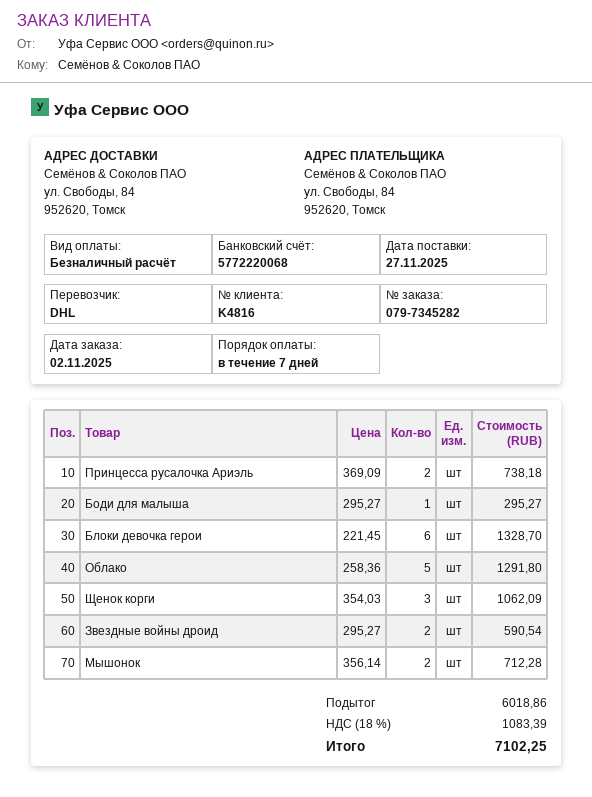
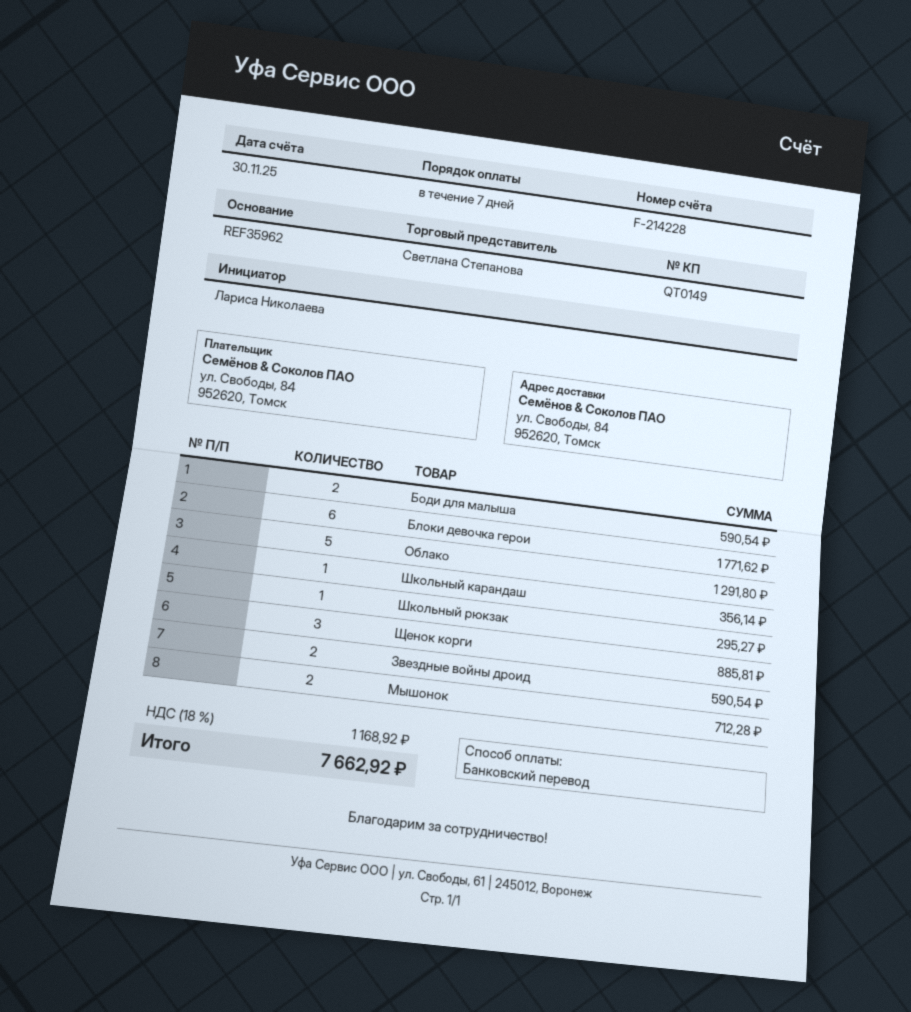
Принцесса русалочка Ариэль: 2 for 738.18 -> none
Боди для малыша: 1 for 295.27 -> 2 for 590.54
Блоки девочка герои: 6 for 1328.70 -> 6 for 1771.62
Щенок корги: 3 for 1062.09 -> 3 for 885.81
Школьный карандаш: none -> 1 for 356.14
Школьный рюкзак: none -> 1 for 295.27
tax: 18% = 1083.39 -> 18% = 1168.92
total: 7102.25 -> 7662.92

